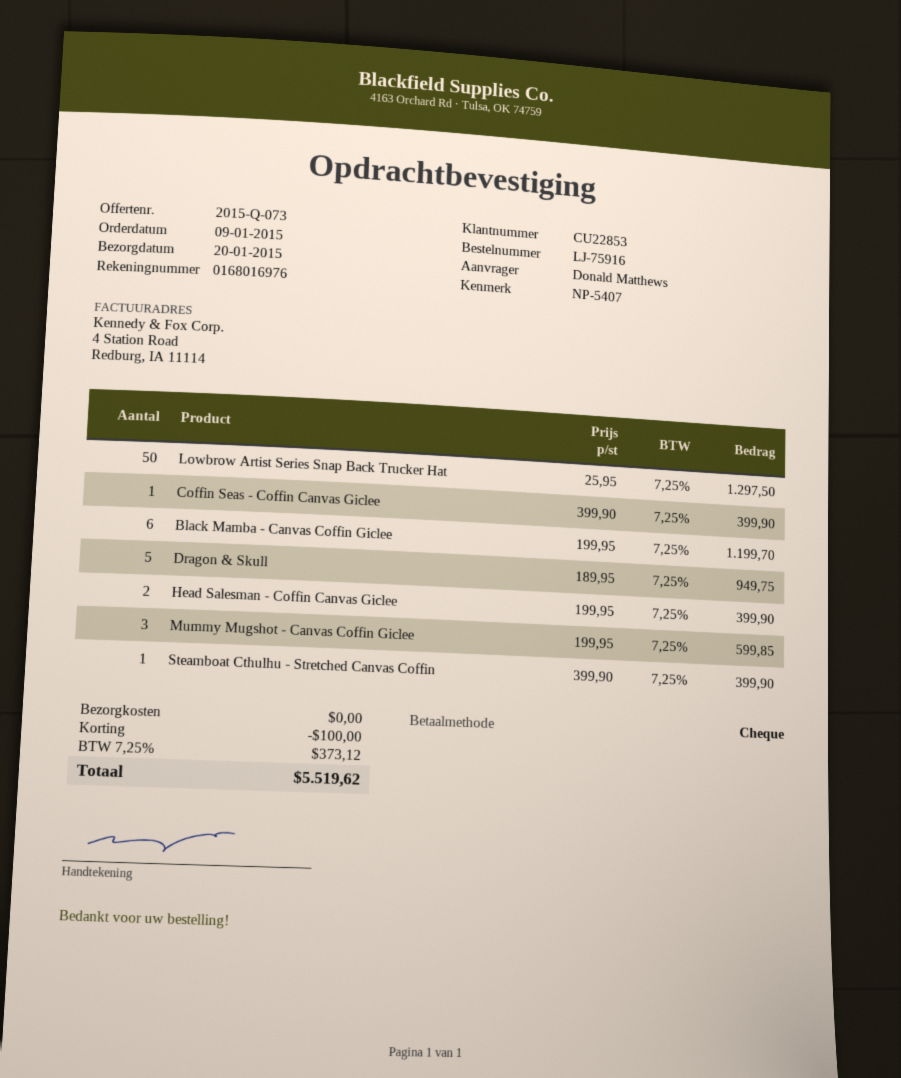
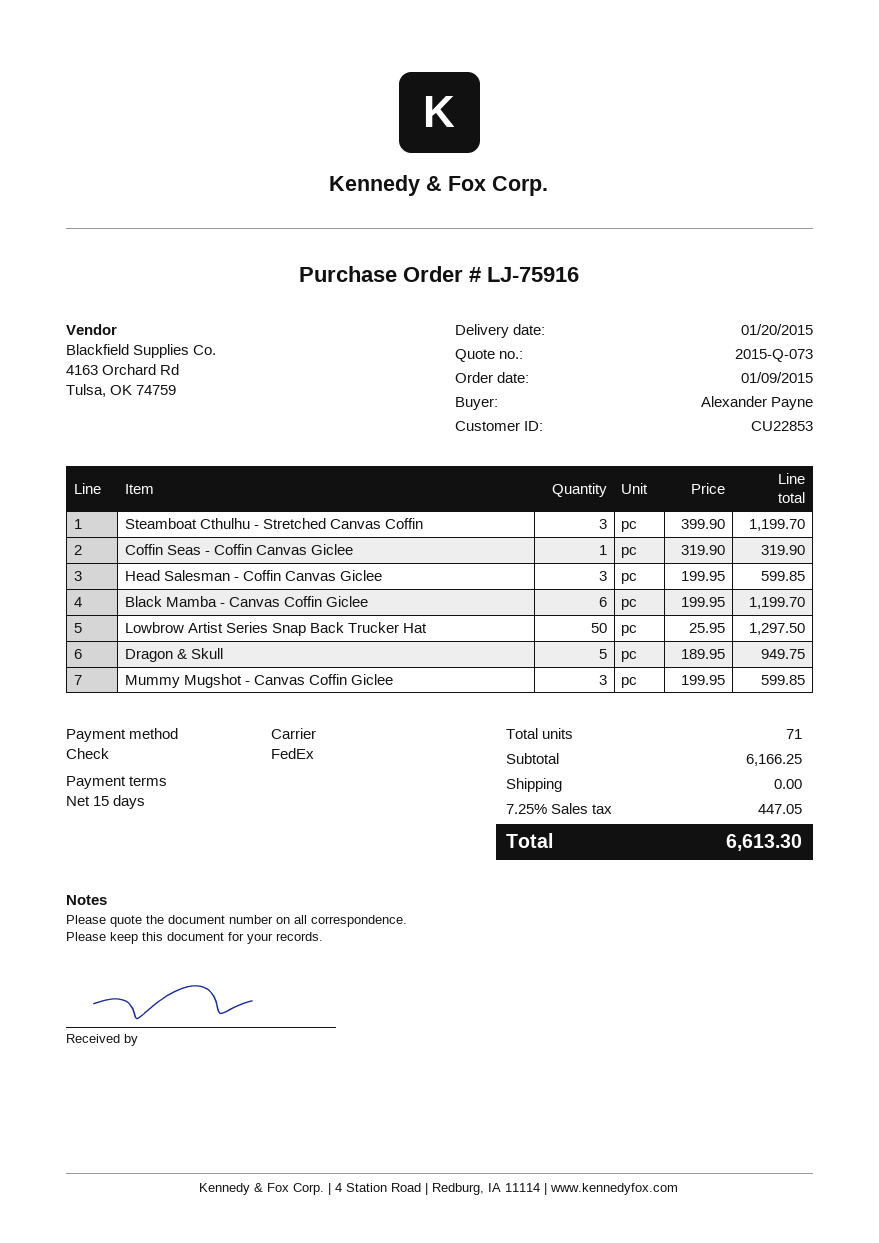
ordered by: Donald Matthews -> Alexander Payne
Coffin Seas - Coffin Canvas Giclee: 1 x 399.90 = 399.90 -> 1 x 319.90 = 319.90
Head Salesman - Coffin Canvas Giclee: 2 x 199.95 = 399.90 -> 3 x 199.95 = 599.85
Steamboat Cthulhu - Stretched Canvas Coffin: 1 x 399.90 = 399.90 -> 3 x 399.90 = 1199.70
discount: 100.00 -> none
tax: 7.25% = 373.12 -> 7.25% = 447.05
total: 5519.62 -> 6613.30

